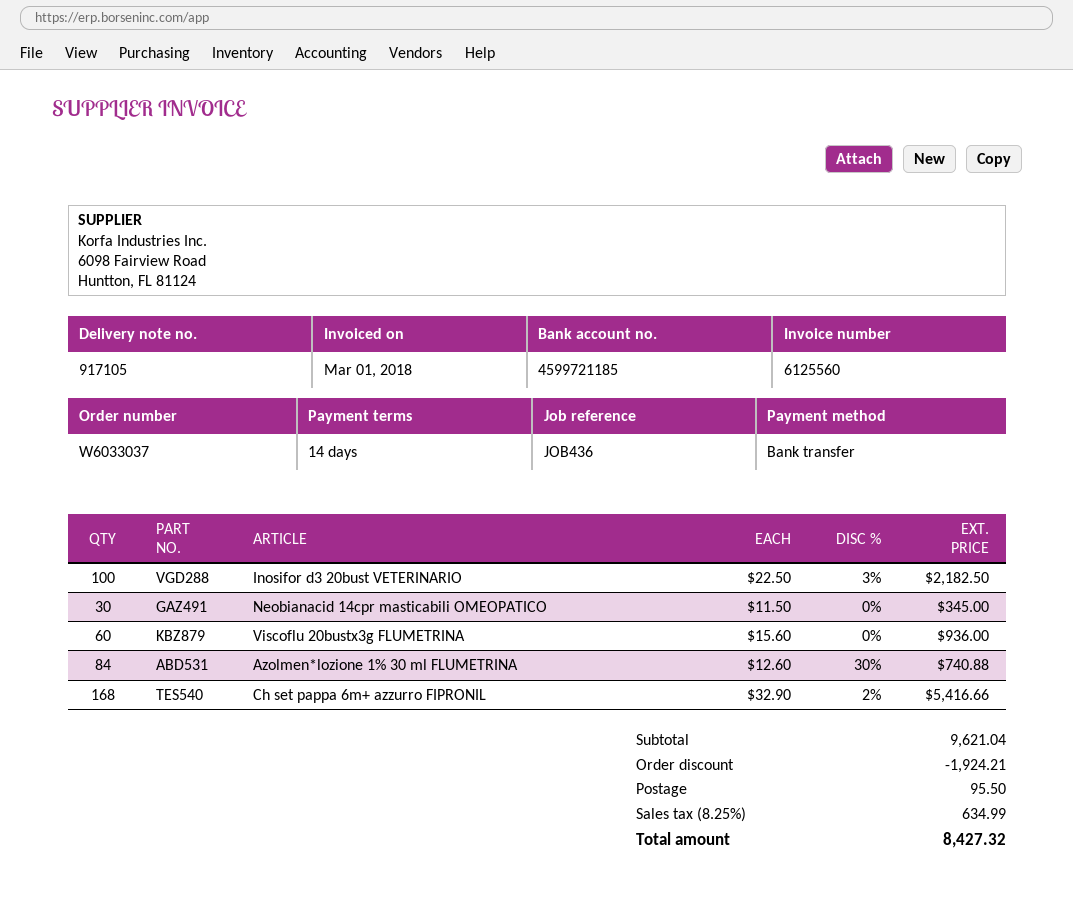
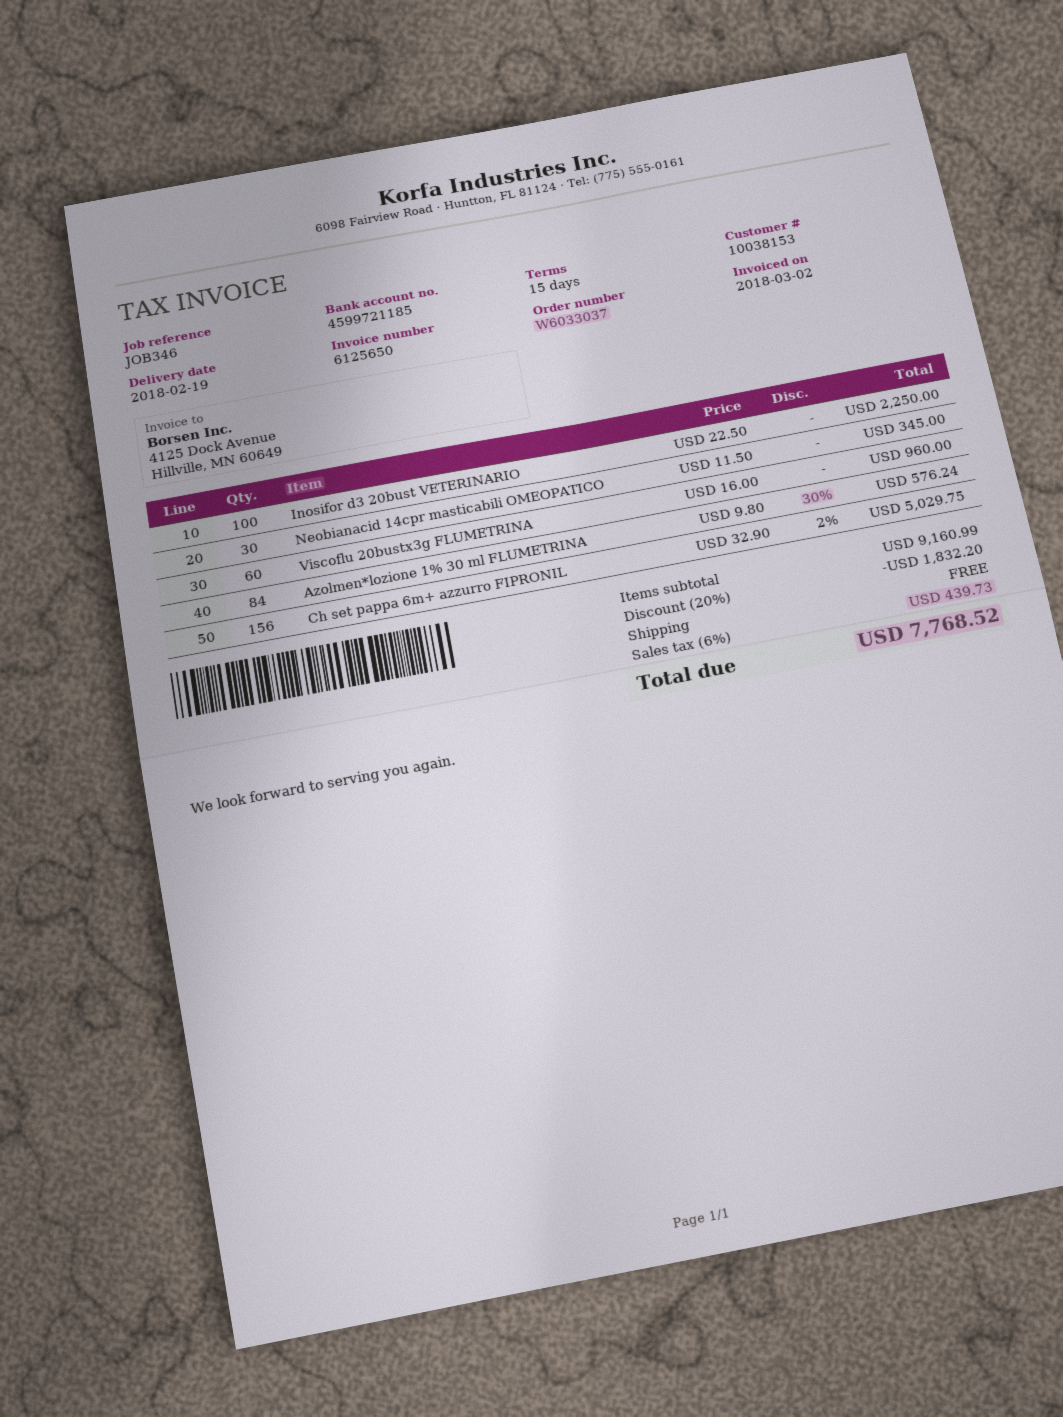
invoice number: 6125560 -> 6125650
invoice date: 2018-03-01 -> 2018-03-02
payment terms: 14 days -> 15 days
reference: JOB436 -> JOB346
Inosifor d3 20bust VETERINARIO: 100 x 22.50 - 3% = 2182.50 -> 100 x 22.50 = 2250.00
Viscoflu 20bustx3g FLUMETRINA: 60 x 15.60 = 936.00 -> 60 x 16.00 = 960.00
Azolmen*lozione 1% 30 ml FLUMETRINA: 84 x 12.60 - 30% = 740.88 -> 84 x 9.80 - 30% = 576.24
Ch set pappa 6m+ azzurro FIPRONIL: 168 x 32.90 - 2% = 5416.66 -> 156 x 32.90 - 2% = 5029.75
subtotal: 9621.04 -> 9160.99
discount: 1924.21 -> 1832.20
shipping: 95.50 -> 0.00
tax: 8.25% = 634.99 -> 6% = 439.73
total: 8427.32 -> 7768.52

